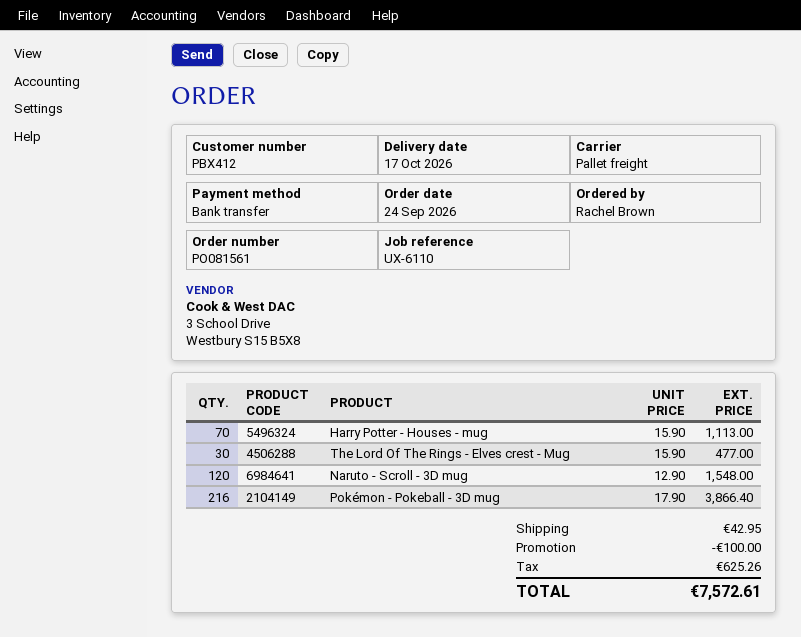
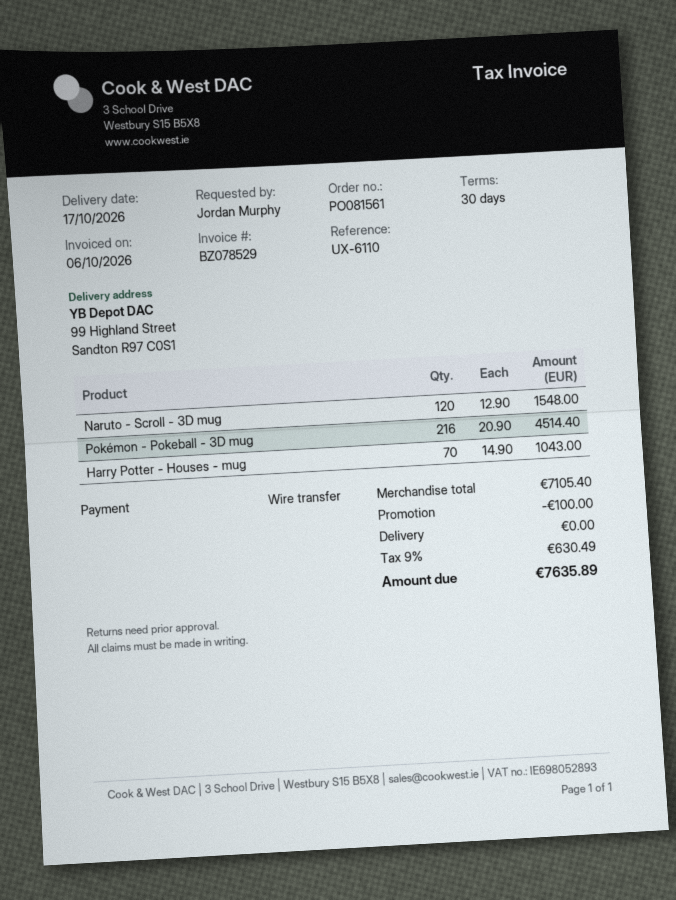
ordered by: Rachel Brown -> Jordan Murphy
Harry Potter - Houses - mug: 70 x 15.90 = 1113.00 -> 70 x 14.90 = 1043.00
The Lord Of The Rings - Elves crest - Mug: 30 x 15.90 = 477.00 -> none
Pokémon - Pokeball - 3D mug: 216 x 17.90 = 3866.40 -> 216 x 20.90 = 4514.40
shipping: 42.95 -> 0.00
tax: 625.26 -> 630.49
total: 7572.61 -> 7635.89

